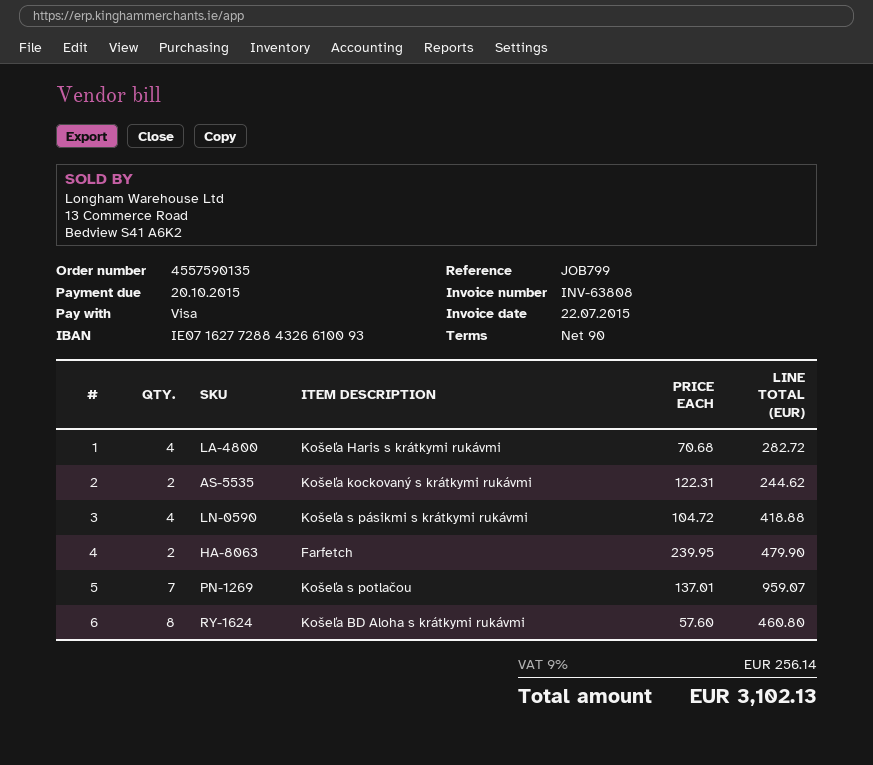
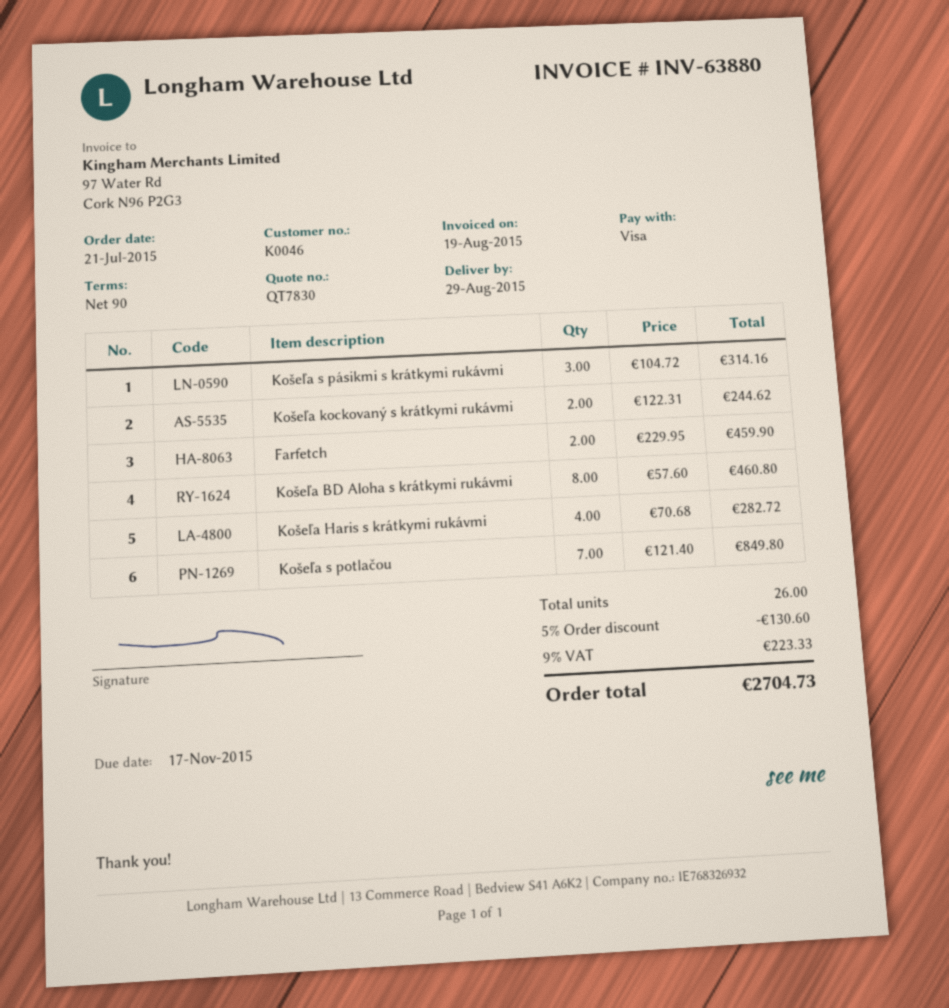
invoice number: INV-63808 -> INV-63880
invoice date: 2015-07-22 -> 2015-08-19
due date: 2015-10-20 -> 2015-11-17
Košeľa s pásikmi s krátkymi rukávmi: 4 x 104.72 = 418.88 -> 3 x 104.72 = 314.16
Farfetch: 2 x 239.95 = 479.90 -> 2 x 229.95 = 459.90
Košeľa s potlačou: 7 x 137.01 = 959.07 -> 7 x 121.40 = 849.80
discount: none -> 5% = 130.60
tax: 9% = 256.14 -> 9% = 223.33
total: 3102.13 -> 2704.73

